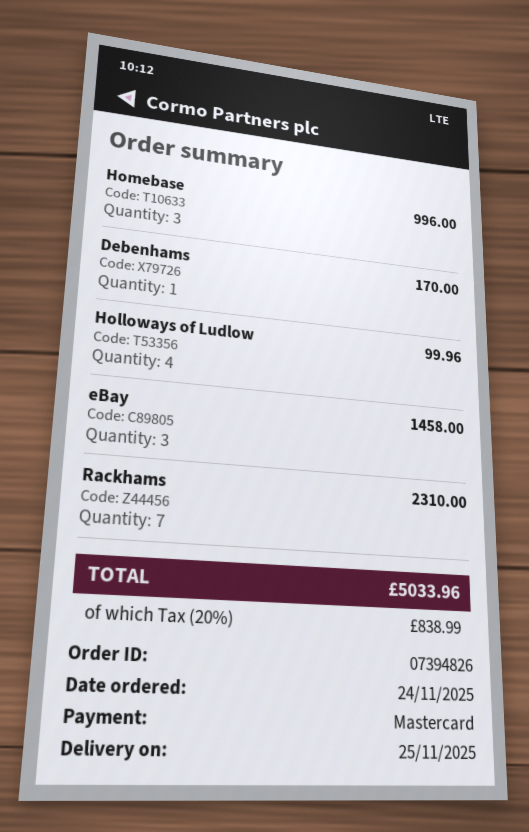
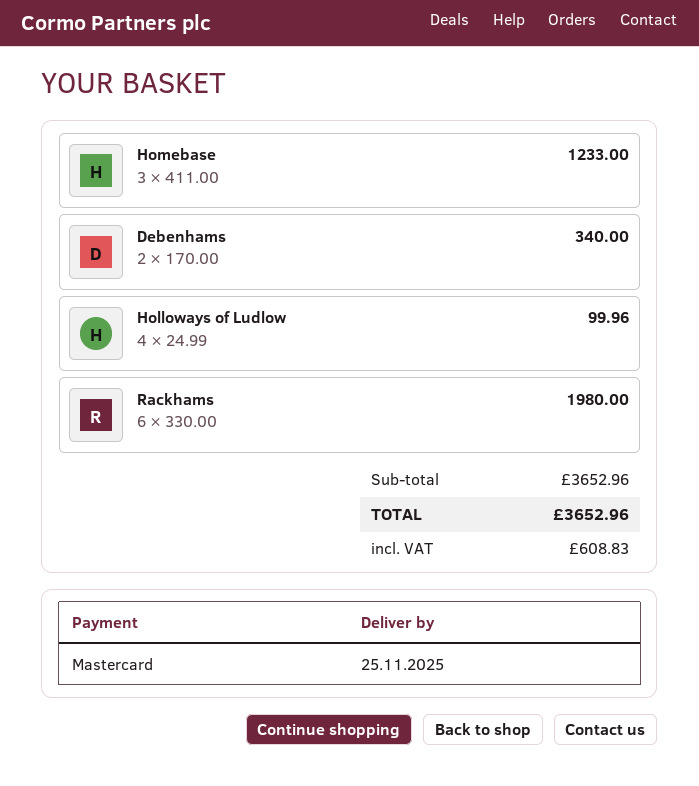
Homebase: 3 for 996.00 -> 3 for 1233.00
Debenhams: 1 for 170.00 -> 2 for 340.00
eBay: 3 for 1458.00 -> none
Rackhams: 7 for 2310.00 -> 6 for 1980.00
tax: 838.99 -> 608.83
total: 5033.96 -> 3652.96

